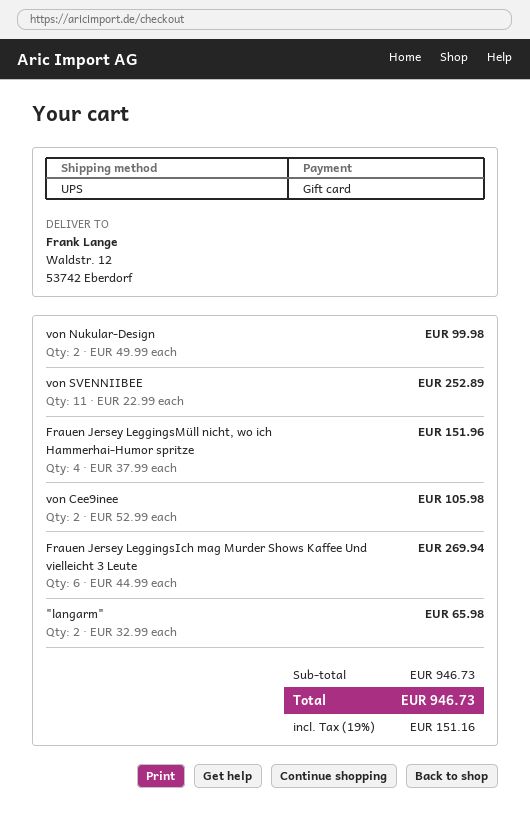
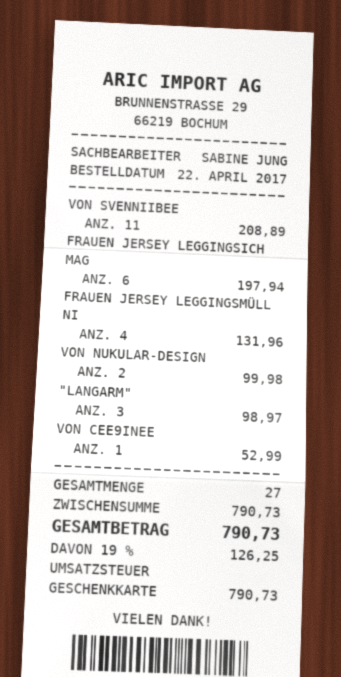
von SVENNIIBEE: 11 for 252.89 -> 11 for 208.89
Frauen Jersey LeggingsMüll nicht, wo ich Hammerhai-Humor spritze: 4 for 151.96 -> 4 for 131.96
von Cee9inee: 2 for 105.98 -> 1 for 52.99
Frauen Jersey LeggingsIch mag Murder Shows Kaffee Und vielleicht 3 Leute: 6 for 269.94 -> 6 for 197.94
"langarm": 2 for 65.98 -> 3 for 98.97
subtotal: 946.73 -> 790.73
tax: 19% = 151.16 -> 19% = 126.25
total: 946.73 -> 790.73

